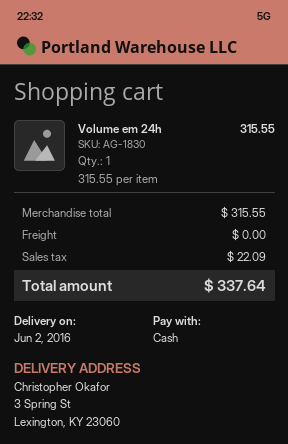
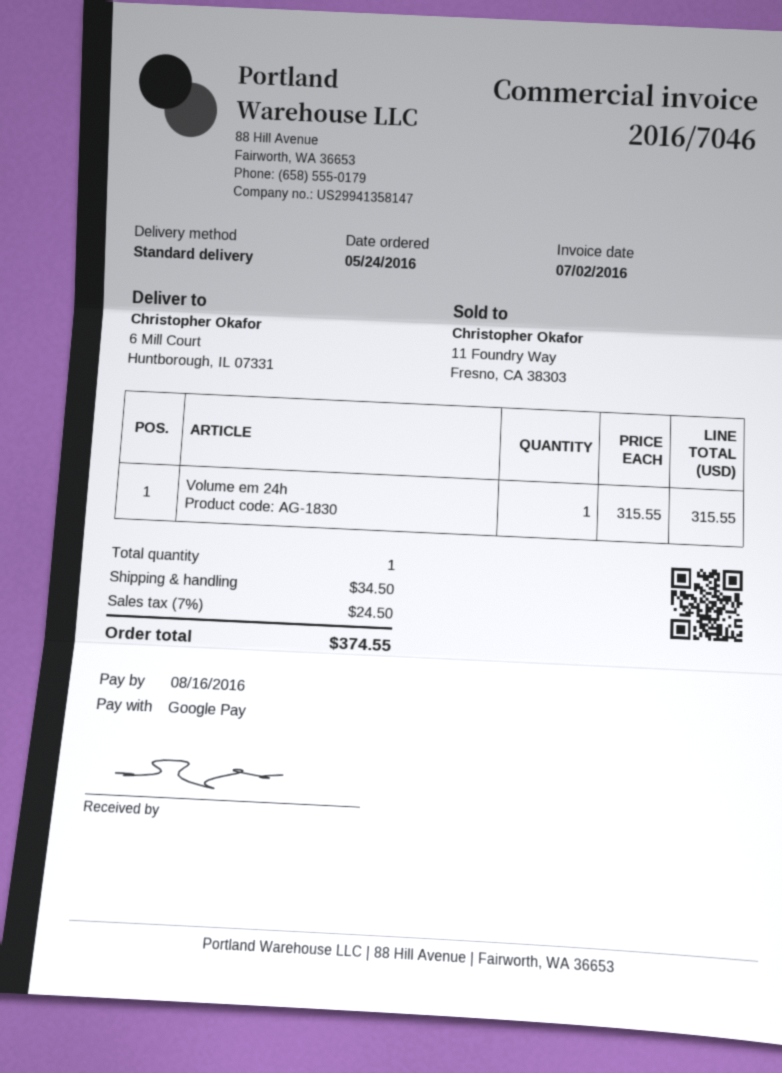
payment method: cash -> Google Pay
ship to: 3 Spring St, Lexington, KY 23060 -> 6 Mill Court, Huntborough, IL 07331
shipping: 0.00 -> 34.50
tax: 22.09 -> 24.50
total: 337.64 -> 374.55

